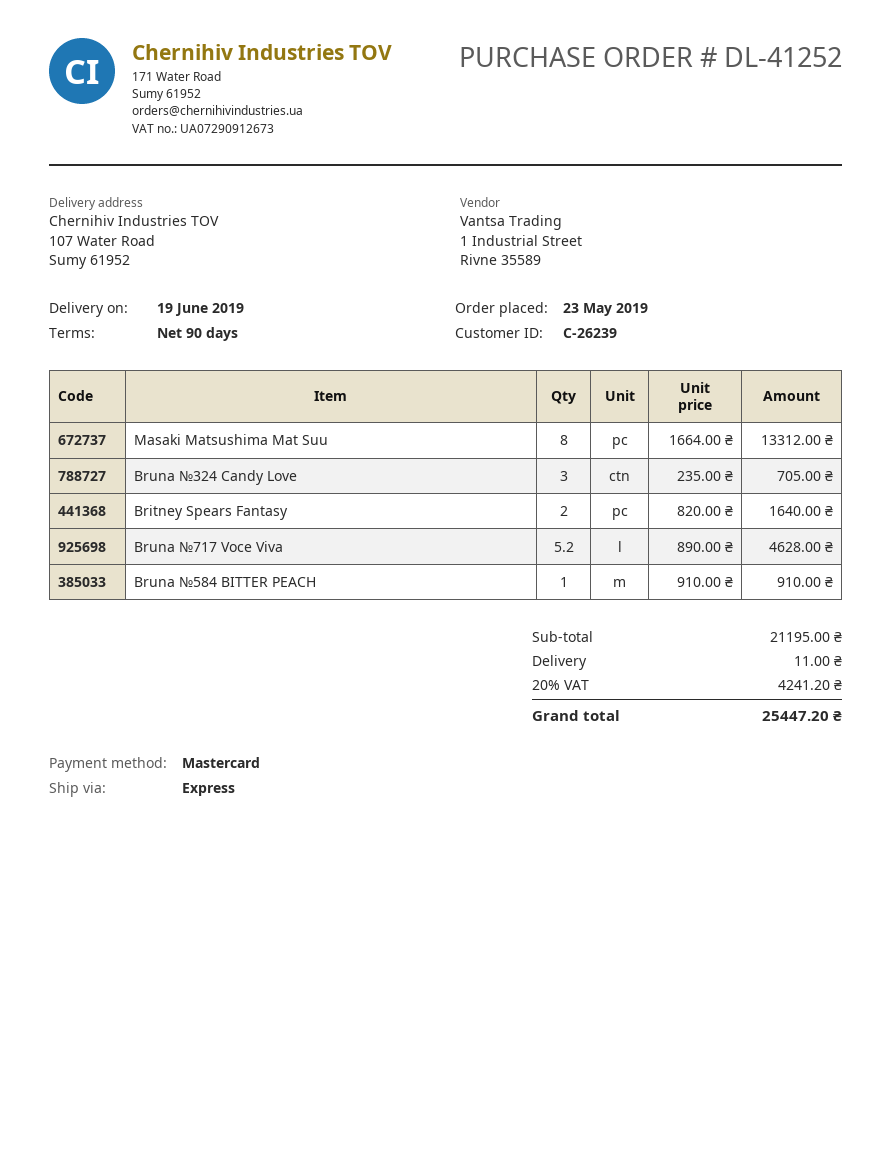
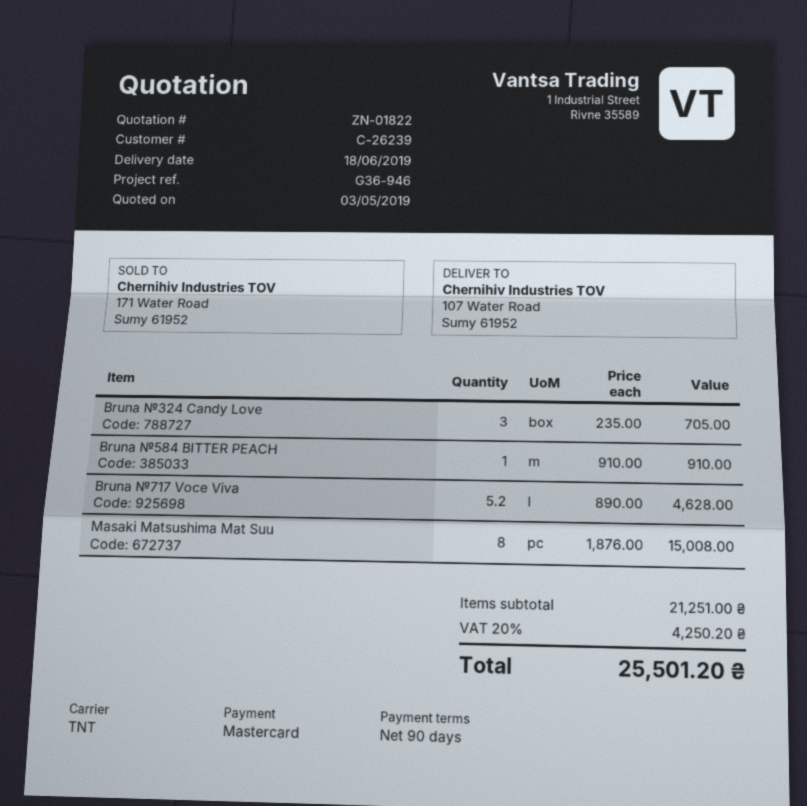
delivery date: 2019-06-19 -> 2019-06-18
shipping method: express -> TNT
Masaki Matsushima Mat Suu: 8 x 1664.00 = 13312.00 -> 8 x 1876.00 = 15008.00
Britney Spears Fantasy: 2 x 820.00 = 1640.00 -> none
subtotal: 21195.00 -> 21251.00
shipping: 11.00 -> none
tax: 20% = 4241.20 -> 20% = 4250.20
total: 25447.20 -> 25501.20

